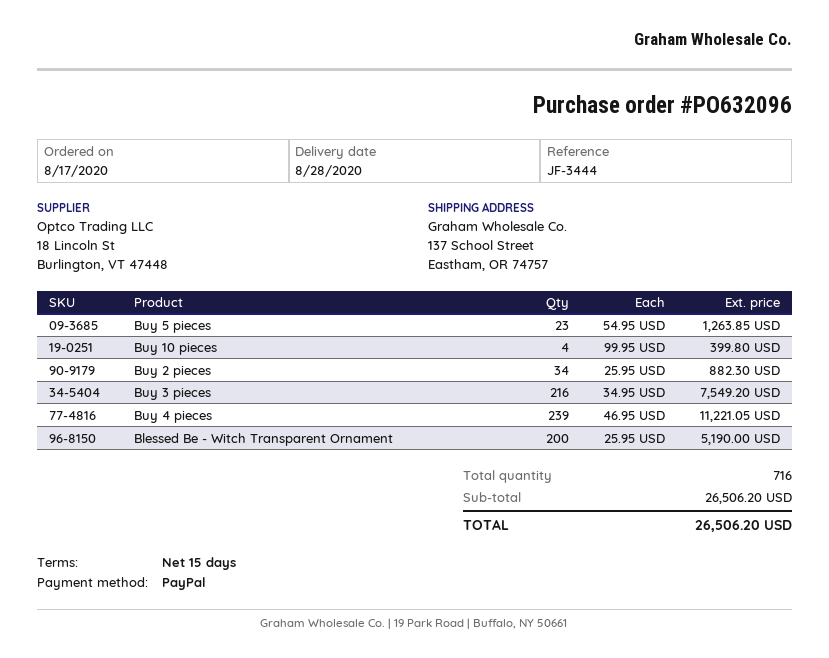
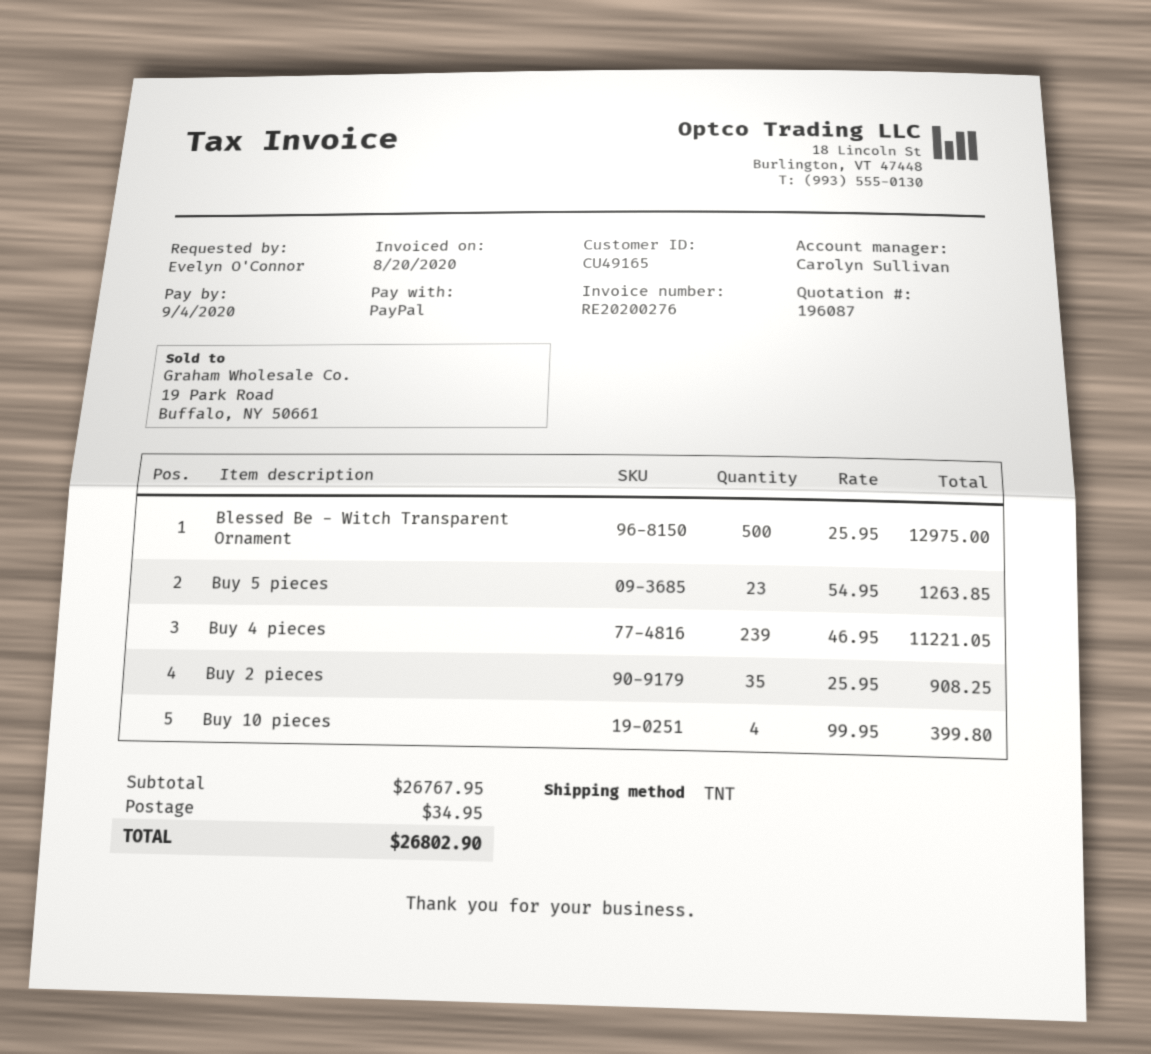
Buy 2 pieces: 34 x 25.95 = 882.30 -> 35 x 25.95 = 908.25
Buy 3 pieces: 216 x 34.95 = 7549.20 -> none
Blessed Be - Witch Transparent Ornament: 200 x 25.95 = 5190.00 -> 500 x 25.95 = 12975.00
subtotal: 26506.20 -> 26767.95
shipping: none -> 34.95
total: 26506.20 -> 26802.90

